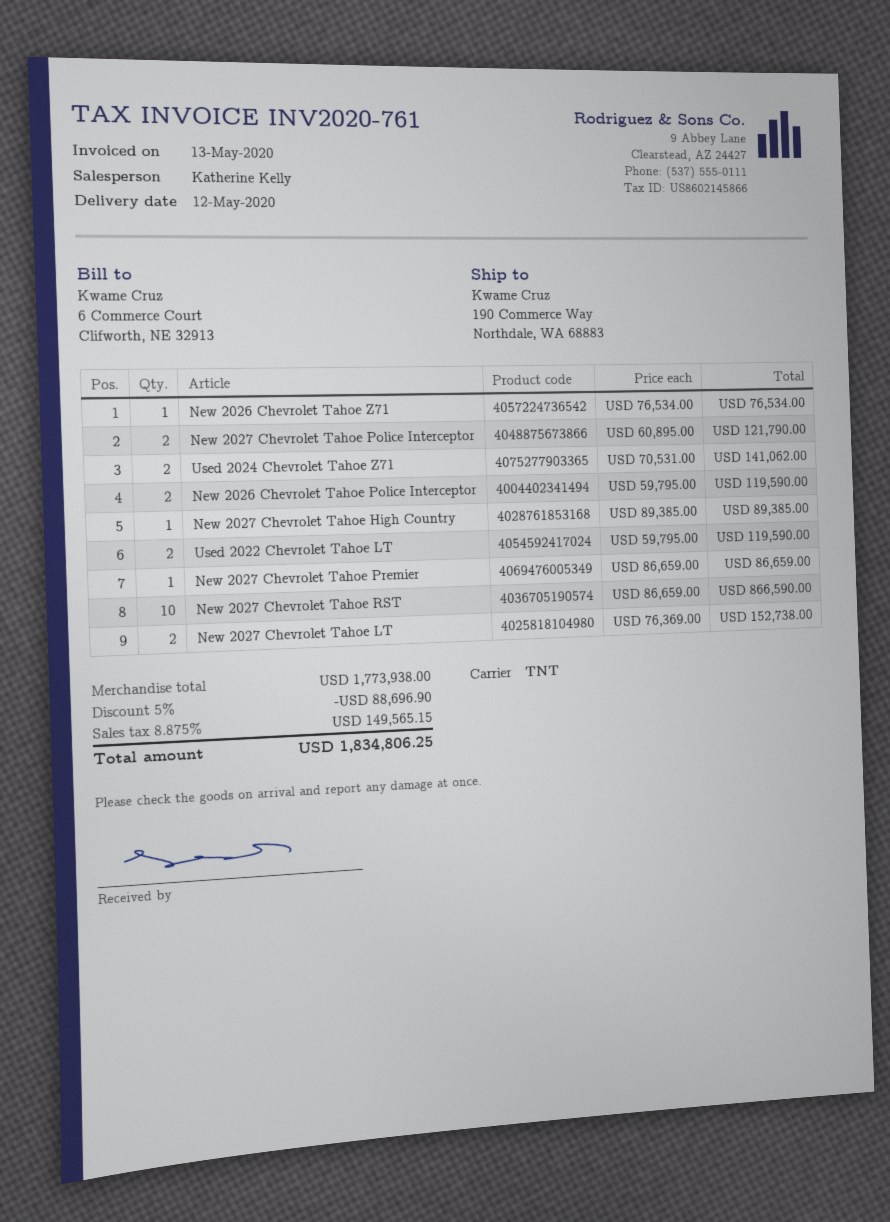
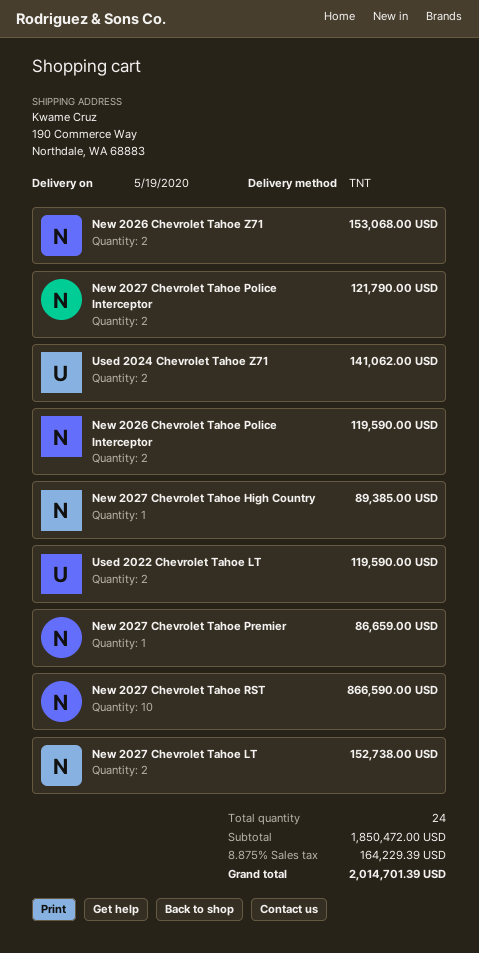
delivery date: 2020-05-12 -> 2020-05-19
New 2026 Chevrolet Tahoe Z71: 1 for 76534.00 -> 2 for 153068.00
subtotal: 1773938.00 -> 1850472.00
discount: 5% = 88696.90 -> none
tax: 8.875% = 149565.15 -> 8.875% = 164229.39
total: 1834806.25 -> 2014701.39

